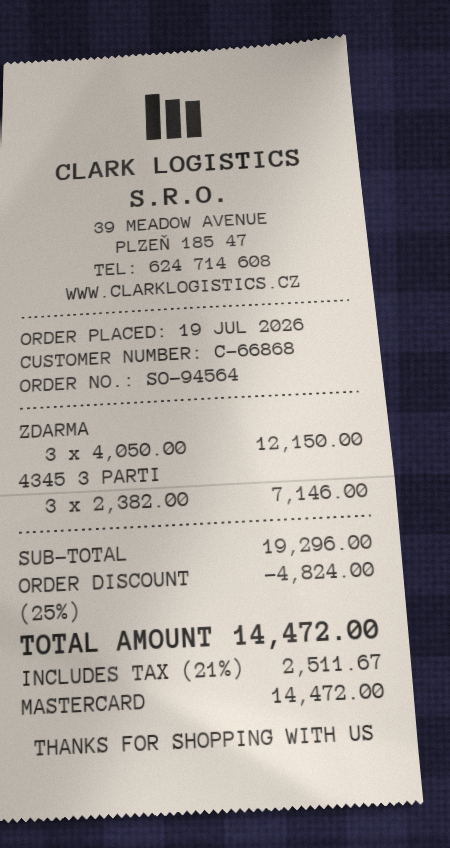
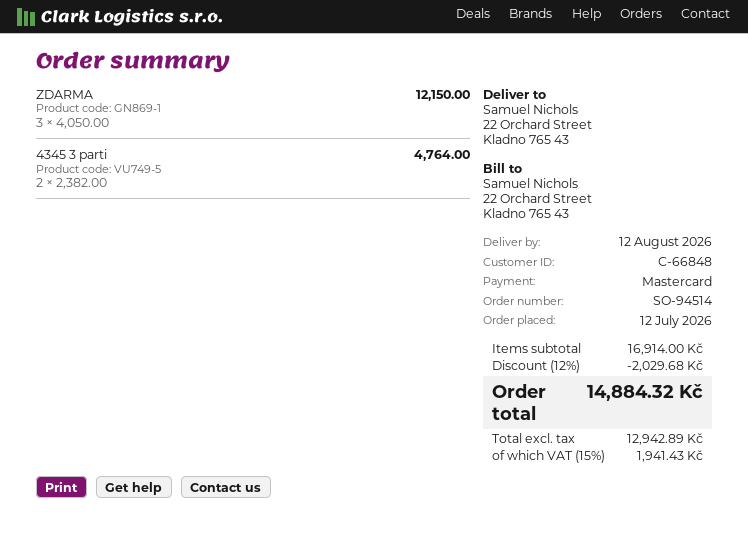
order number: SO-94564 -> SO-94514
order date: 2026-07-19 -> 2026-07-12
customer number: C-66868 -> C-66848
4345 3 PARTI: 3 x 2382.00 = 7146.00 -> 2 x 2382.00 = 4764.00
subtotal: 19296.00 -> 16914.00
discount: 25% = 4824.00 -> 12% = 2029.68
tax: 21% = 2511.67 -> 15% = 1941.43
total: 14472.00 -> 14884.32

